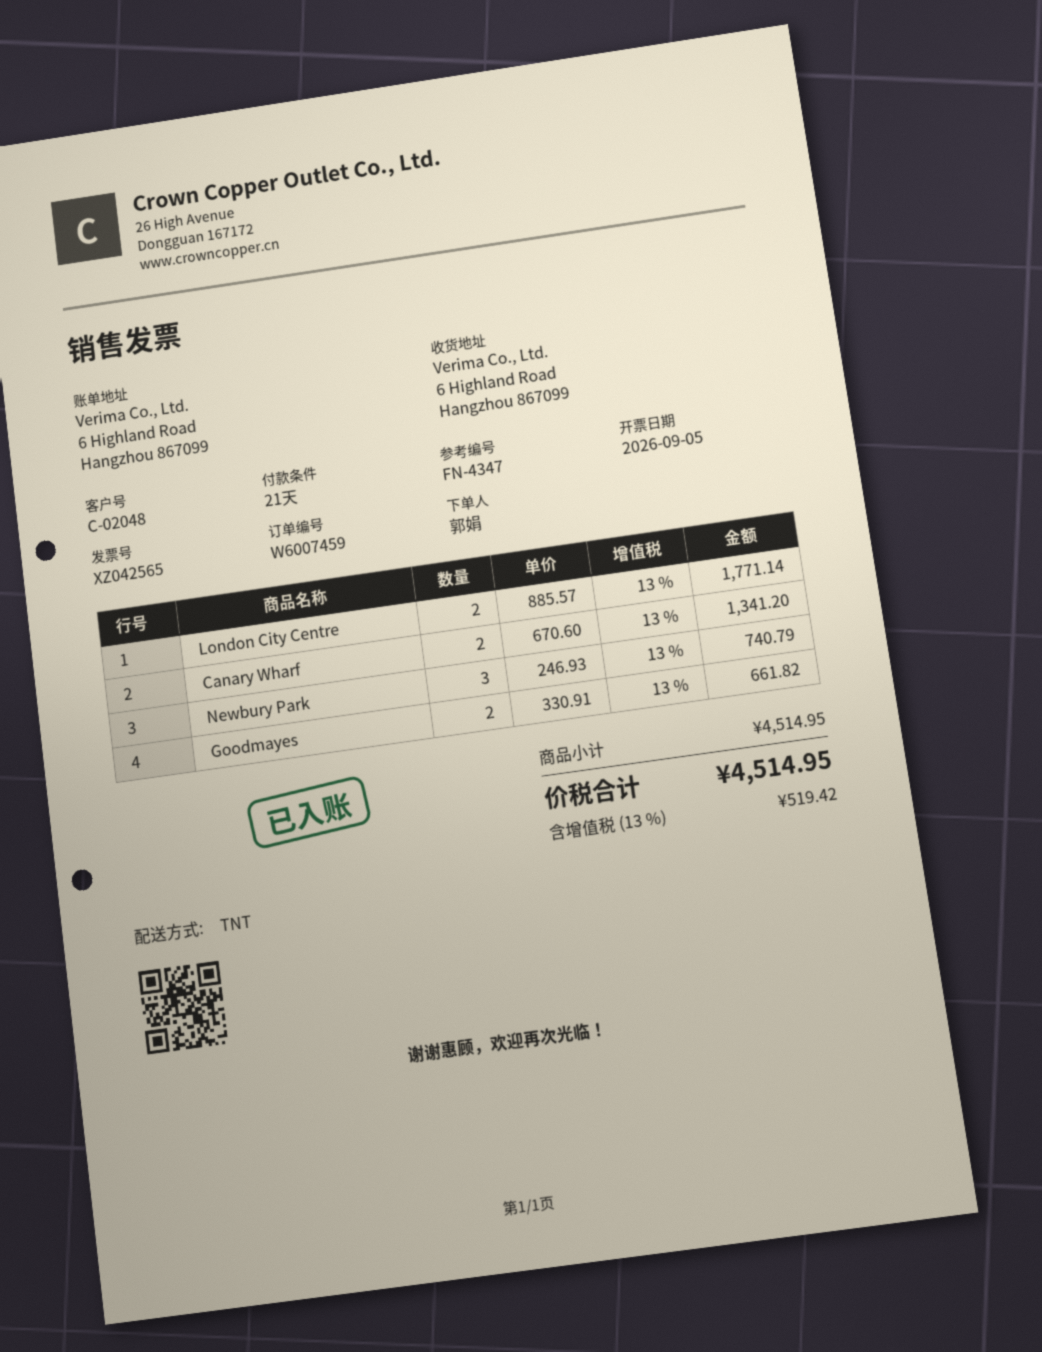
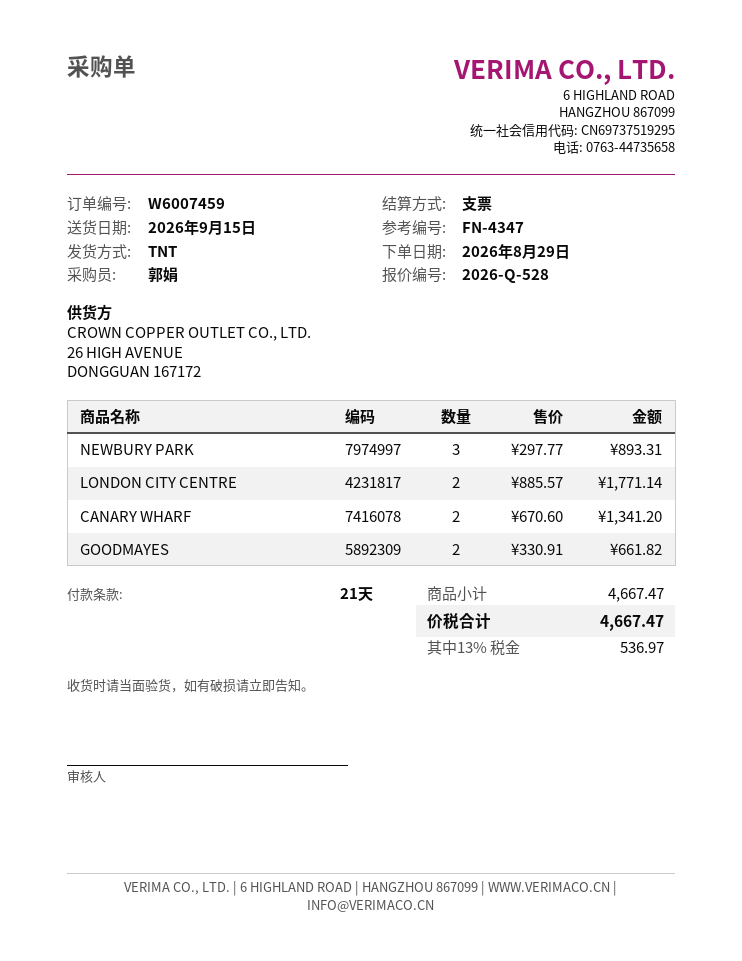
Newbury Park: 3 x 246.93 = 740.79 -> 3 x 297.77 = 893.31
subtotal: 4514.95 -> 4667.47
tax: 13% = 519.42 -> 13% = 536.97
total: 4514.95 -> 4667.47

